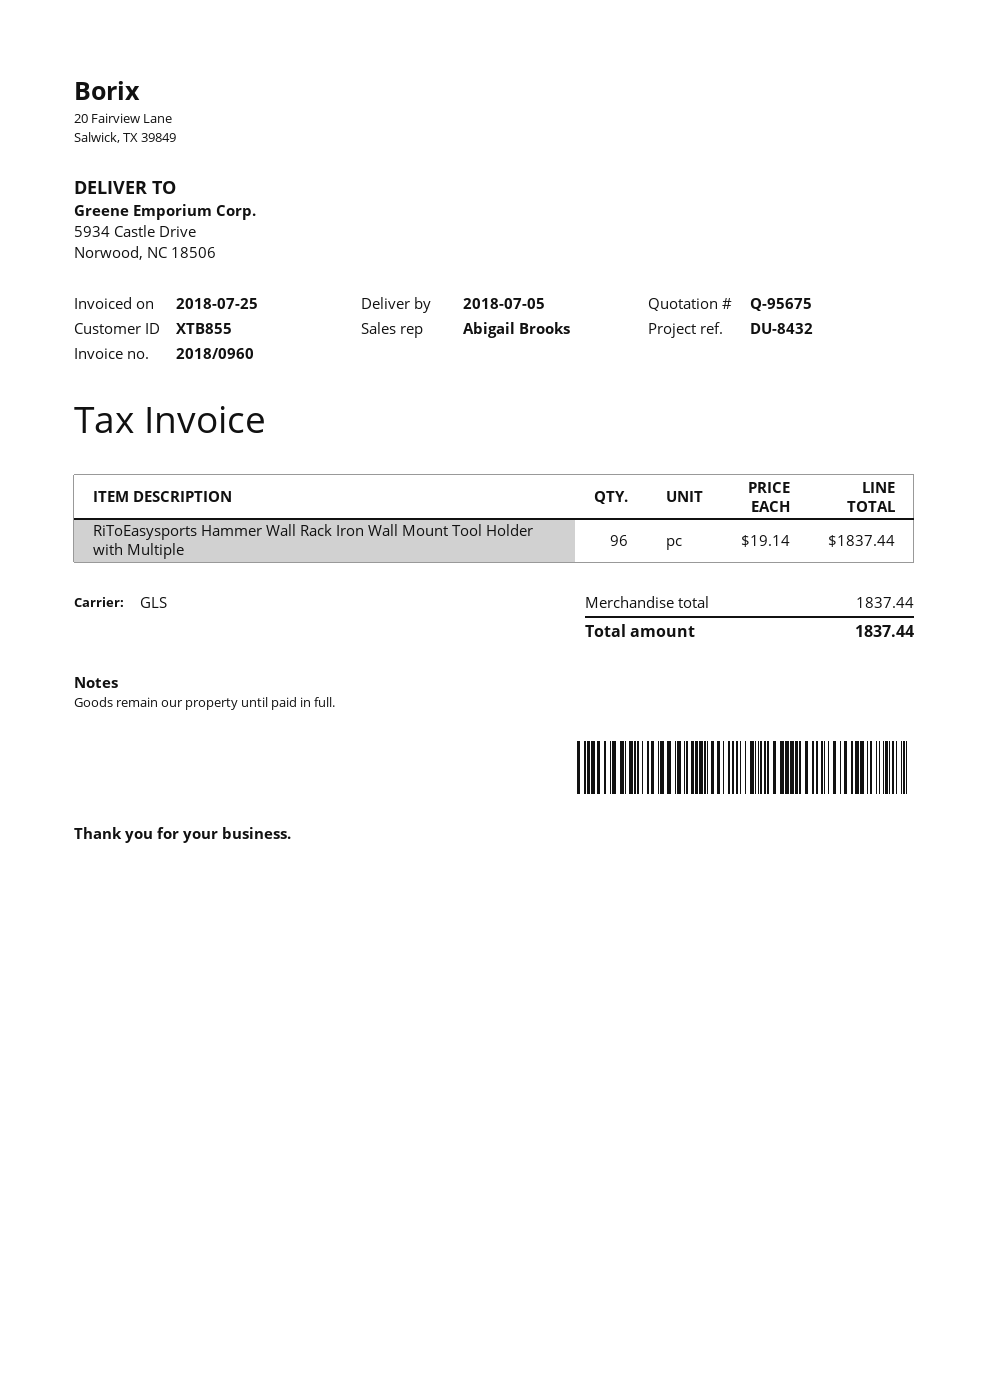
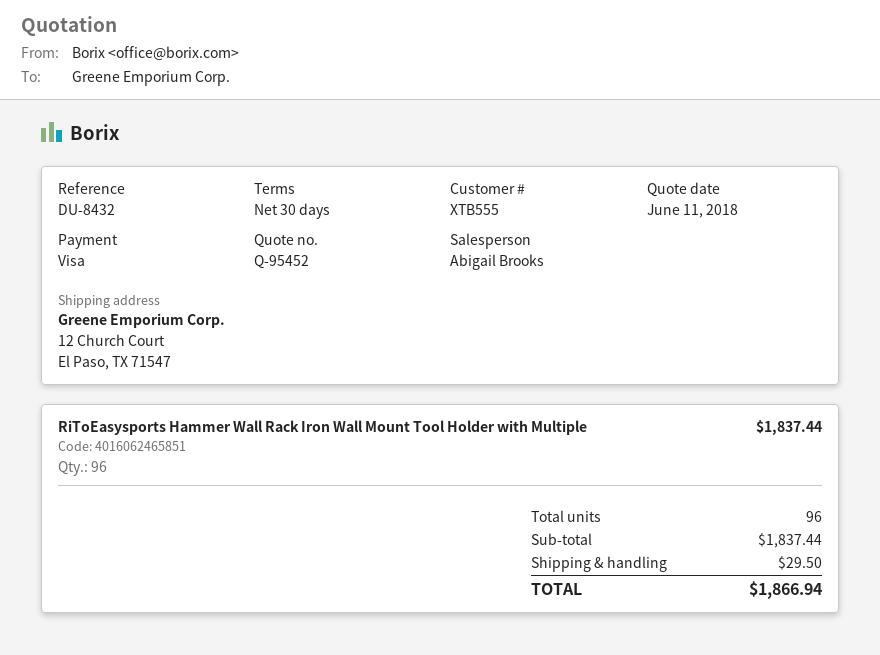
quote number: Q-95675 -> Q-95452
customer number: XTB855 -> XTB555
ship to: 5934 Castle Drive, Norwood, NC 18506 -> 12 Church Court, El Paso, TX 71547
shipping: none -> 29.50
total: 1837.44 -> 1866.94

